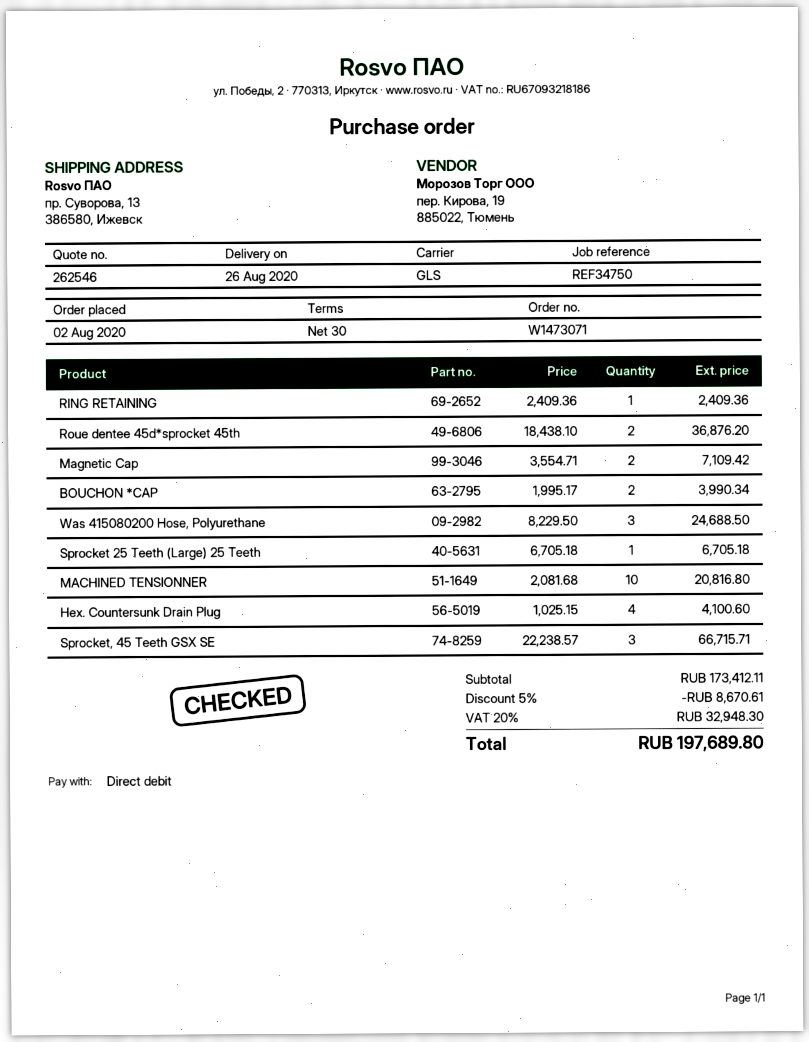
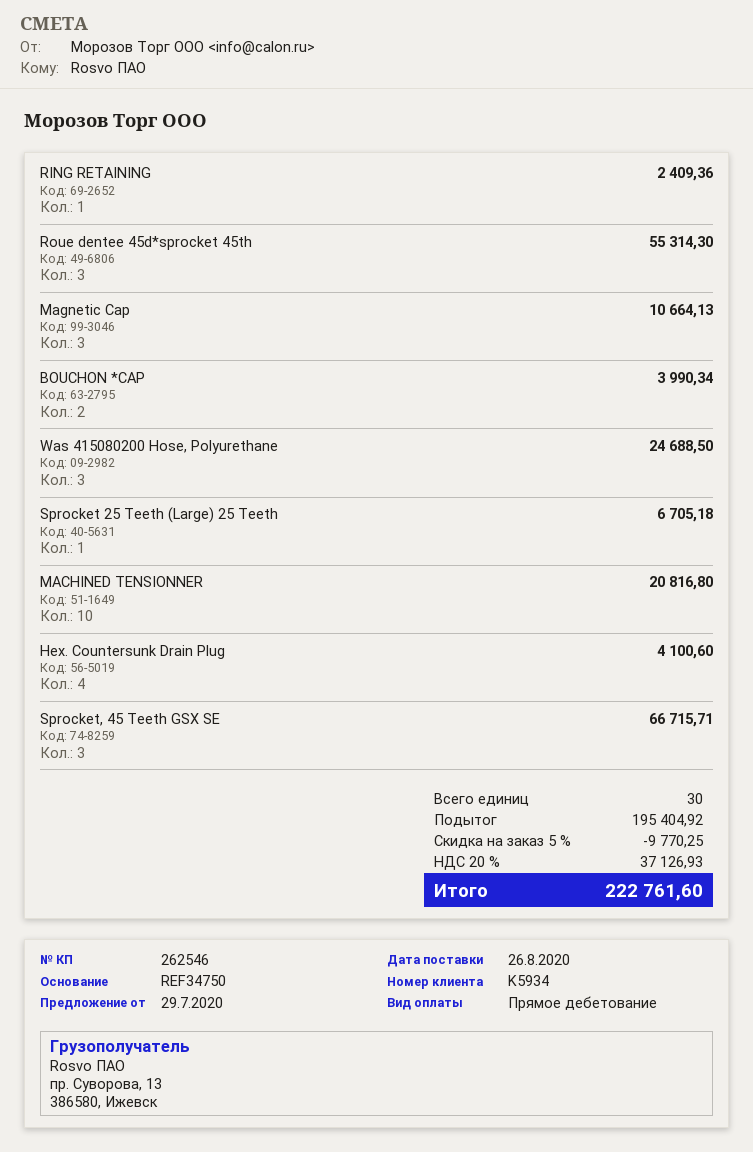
Roue dentee 45d*sprocket 45th: 2 for 36876.20 -> 3 for 55314.30
Magnetic Cap: 2 for 7109.42 -> 3 for 10664.13
subtotal: 173412.11 -> 195404.92
discount: 5% = 8670.61 -> 5% = 9770.25
tax: 20% = 32948.30 -> 20% = 37126.93
total: 197689.80 -> 222761.60

